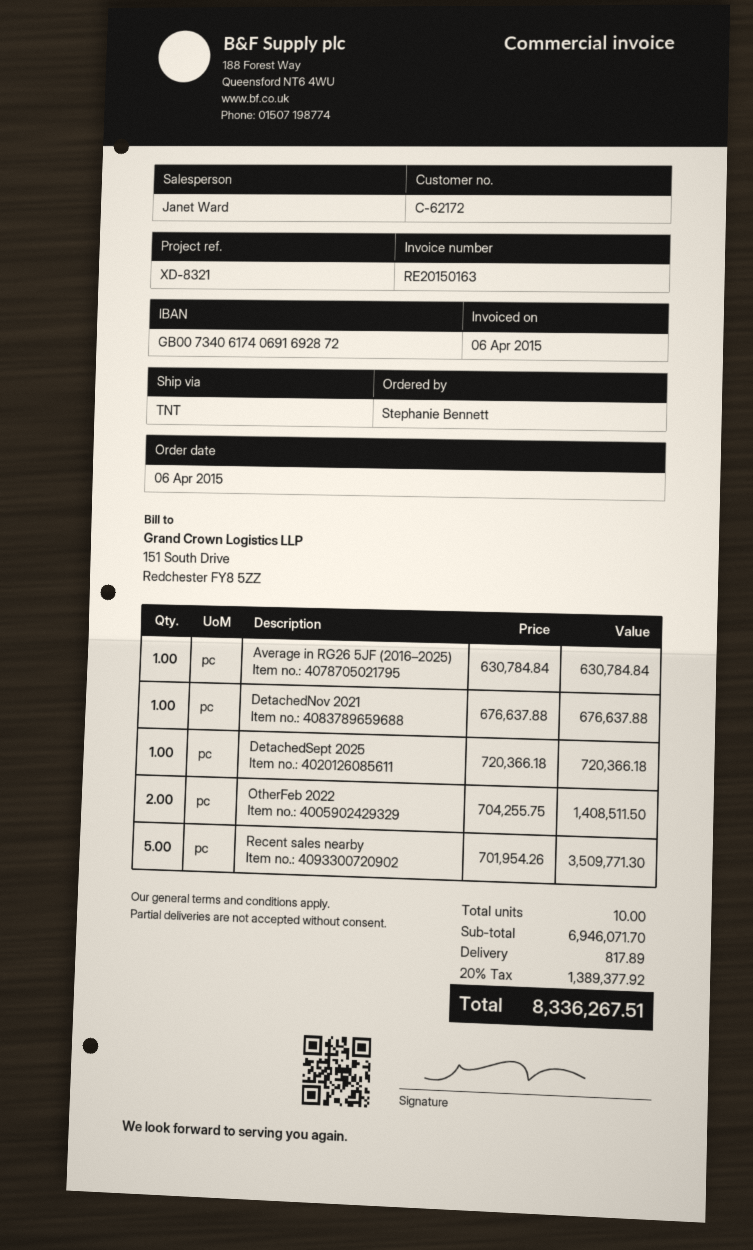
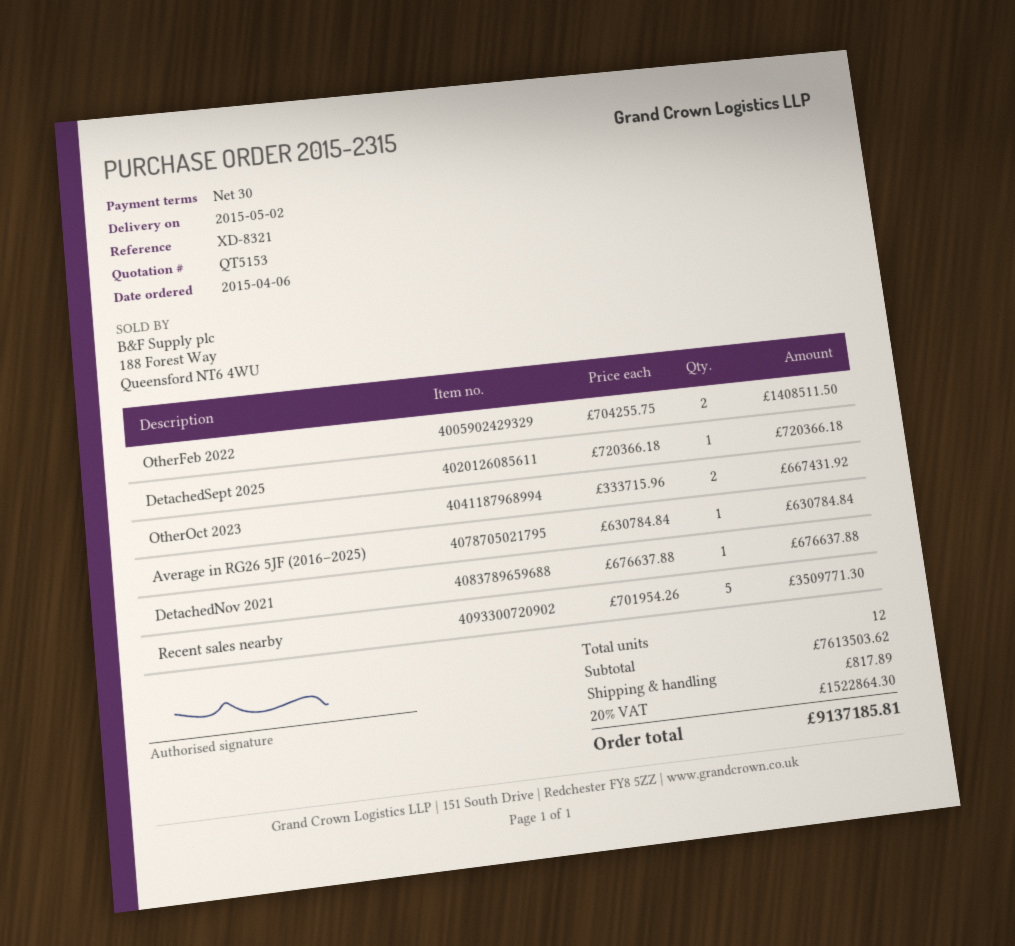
OtherOct 2023: none -> 2 x 333715.96 = 667431.92
total quantity: 10 -> 12
subtotal: 6946071.70 -> 7613503.62
tax: 20% = 1389377.92 -> 20% = 1522864.30
total: 8336267.51 -> 9137185.81

